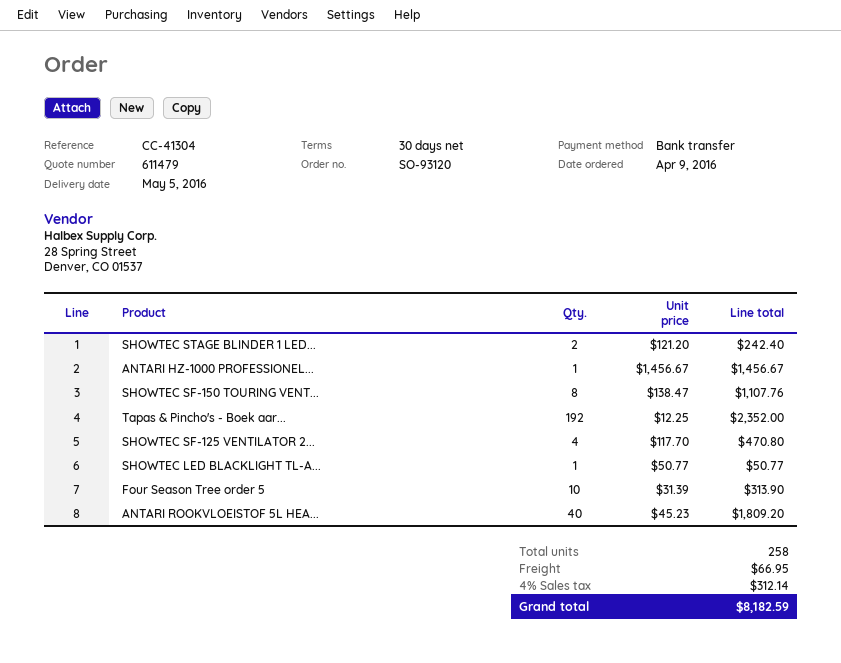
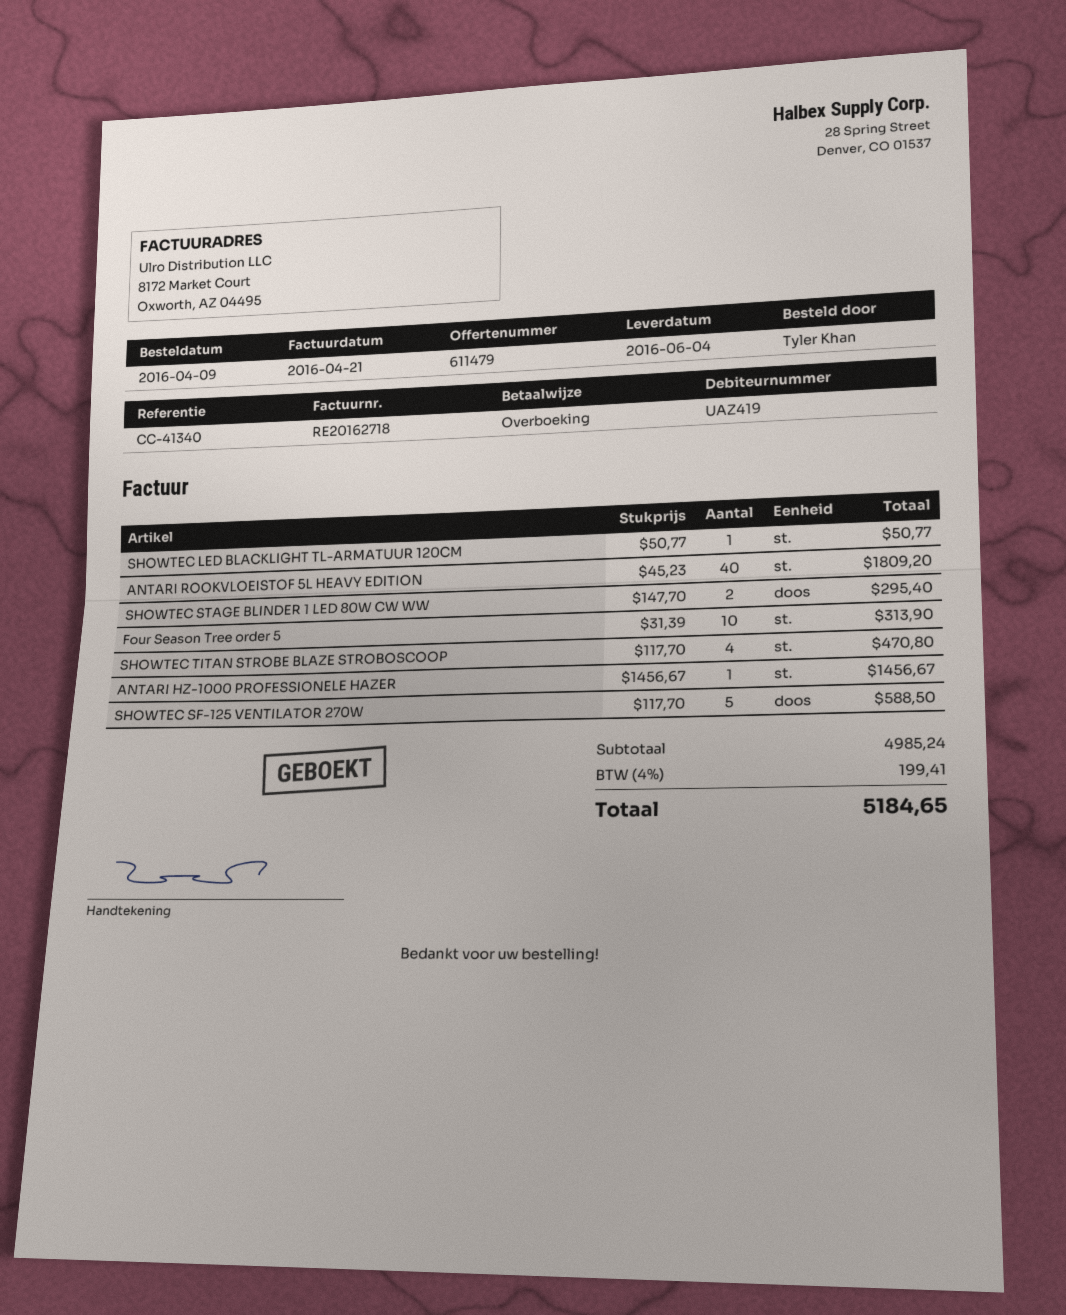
delivery date: 2016-05-05 -> 2016-06-04
reference: CC-41304 -> CC-41340
SHOWTEC STAGE BLINDER 1 LED...: 2 x 121.20 = 242.40 -> 2 x 147.70 = 295.40
SHOWTEC SF-150 TOURING VENT...: 8 x 138.47 = 1107.76 -> none
Tapas & Pincho's - Boek aar...: 192 x 12.25 = 2352.00 -> none
SHOWTEC SF-125 VENTILATOR 2...: 4 x 117.70 = 470.80 -> 5 x 117.70 = 588.50
SHOWTEC TITAN STROBE BLAZE STROBOSCOOP: none -> 4 x 117.70 = 470.80
shipping: 66.95 -> none
tax: 4% = 312.14 -> 4% = 199.41
total: 8182.59 -> 5184.65

